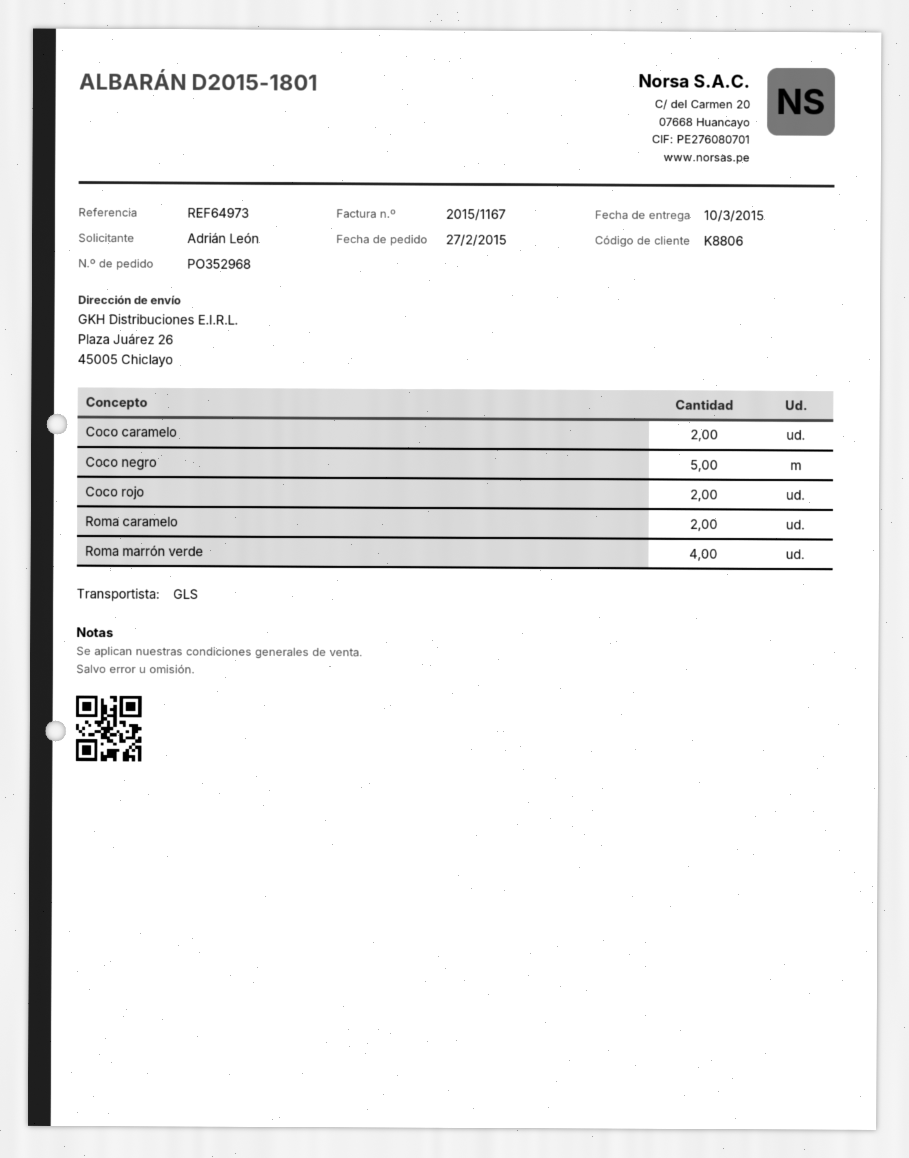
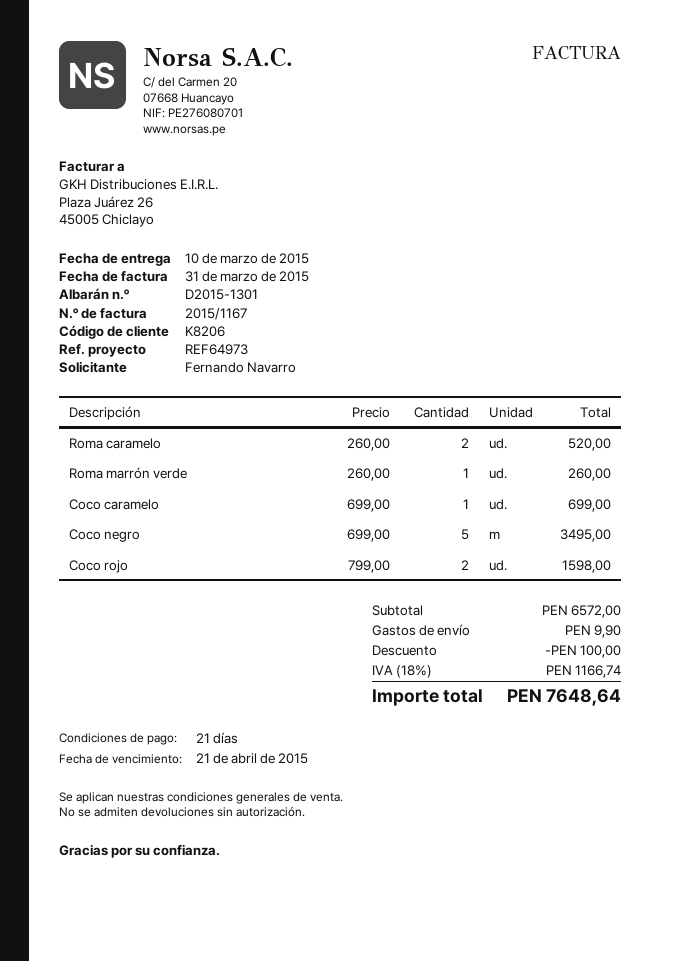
delivery note number: D2015-1801 -> D2015-1301
customer number: K8806 -> K8206
ordered by: Adrián León -> Fernando Navarro
Coco caramelo: 2 -> 1
Roma marrón verde: 4 -> 1

